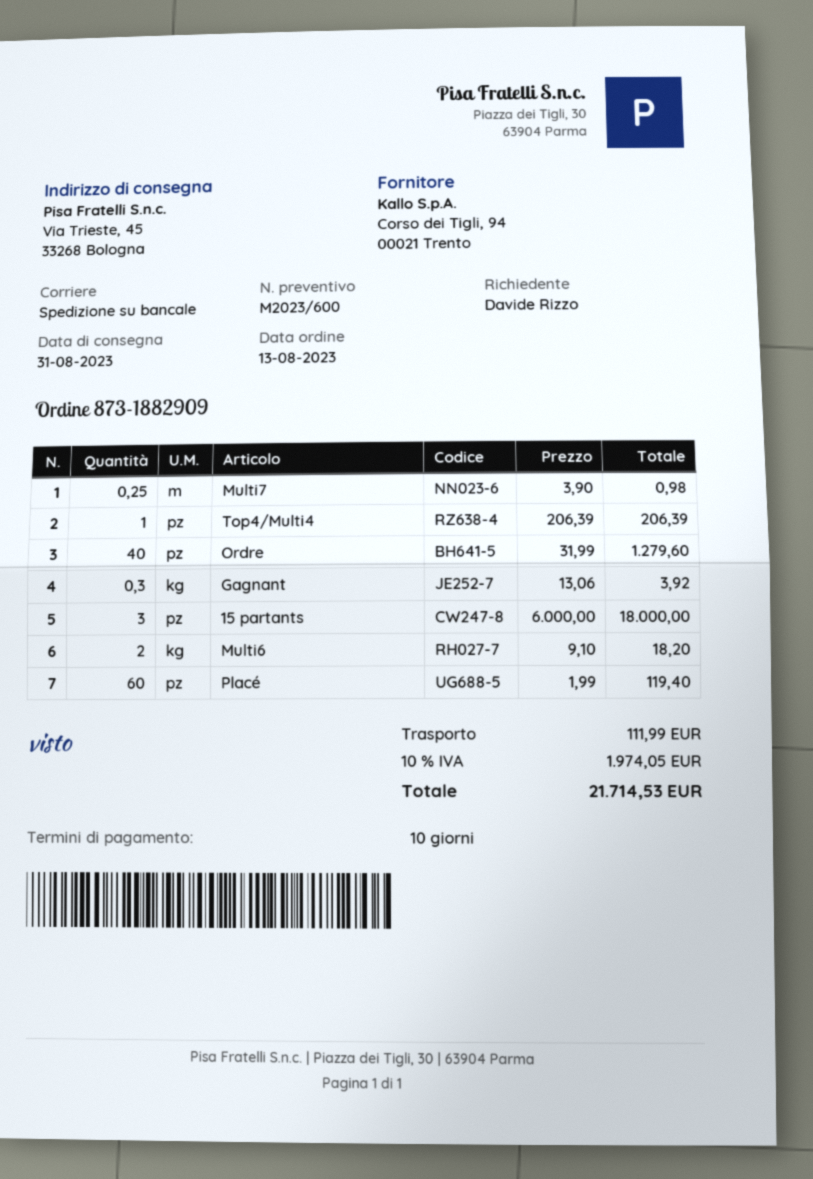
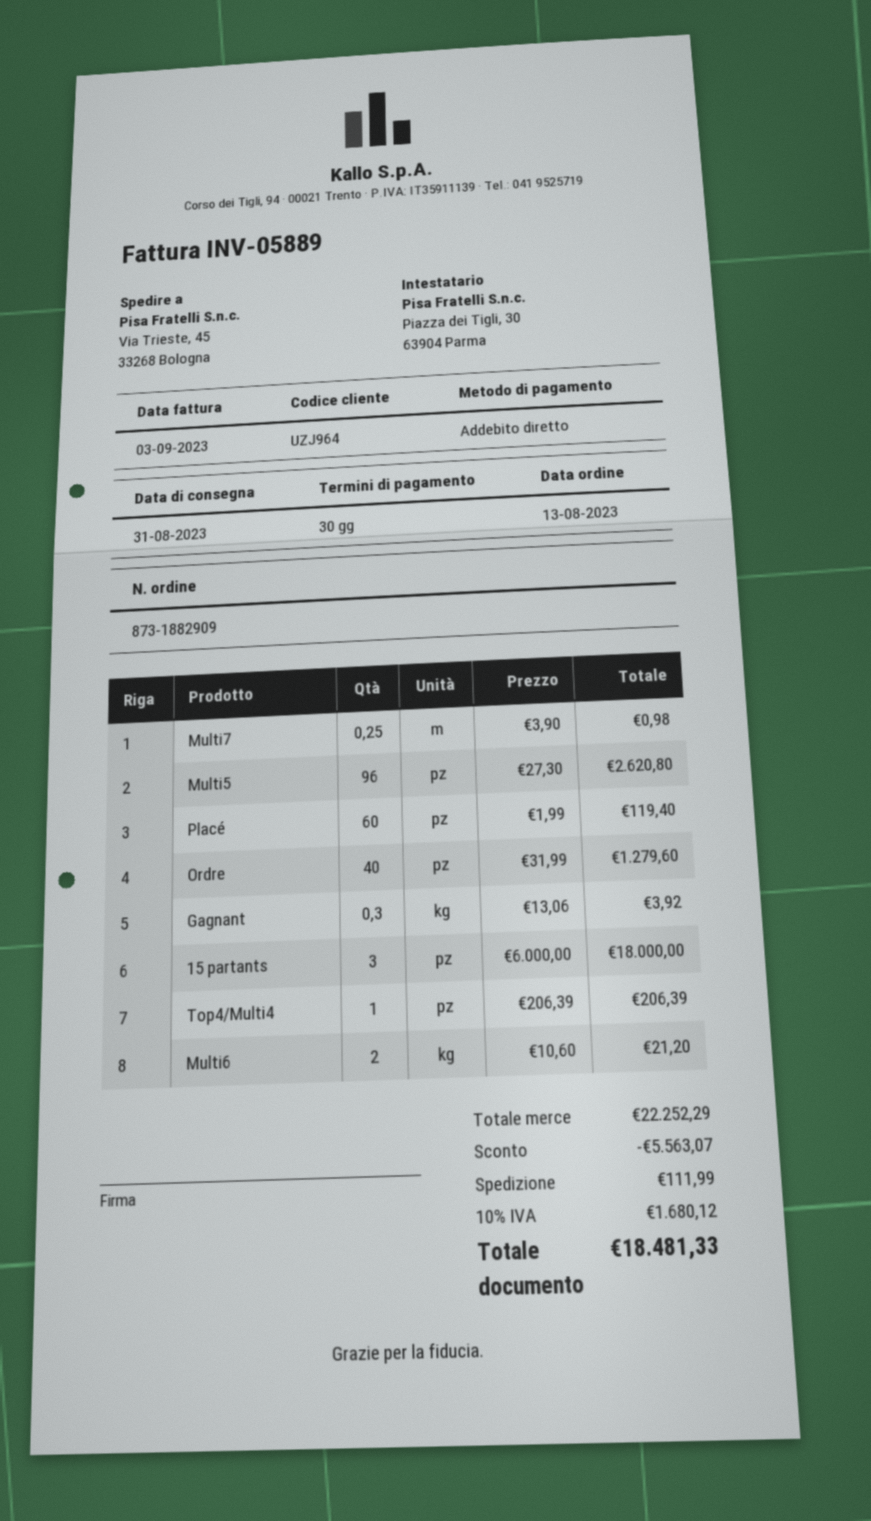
payment terms: 10 days -> 30 days
Multi6: 2 x 9.10 = 18.20 -> 2 x 10.60 = 21.20
Multi5: none -> 96 x 27.30 = 2620.80
discount: none -> 5563.07
tax: 10% = 1974.05 -> 10% = 1680.12
total: 21714.53 -> 18481.33

